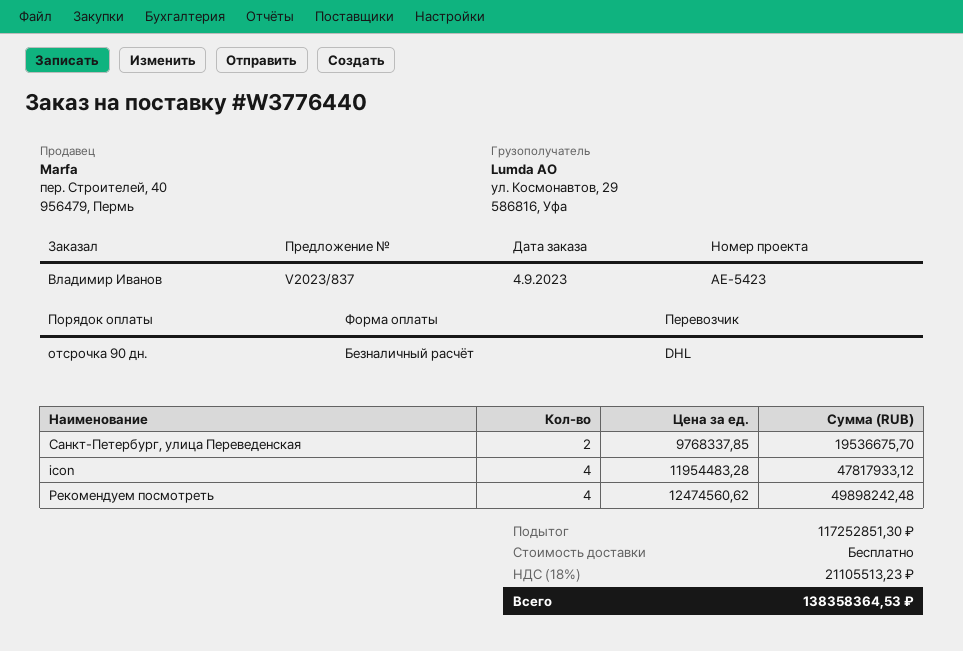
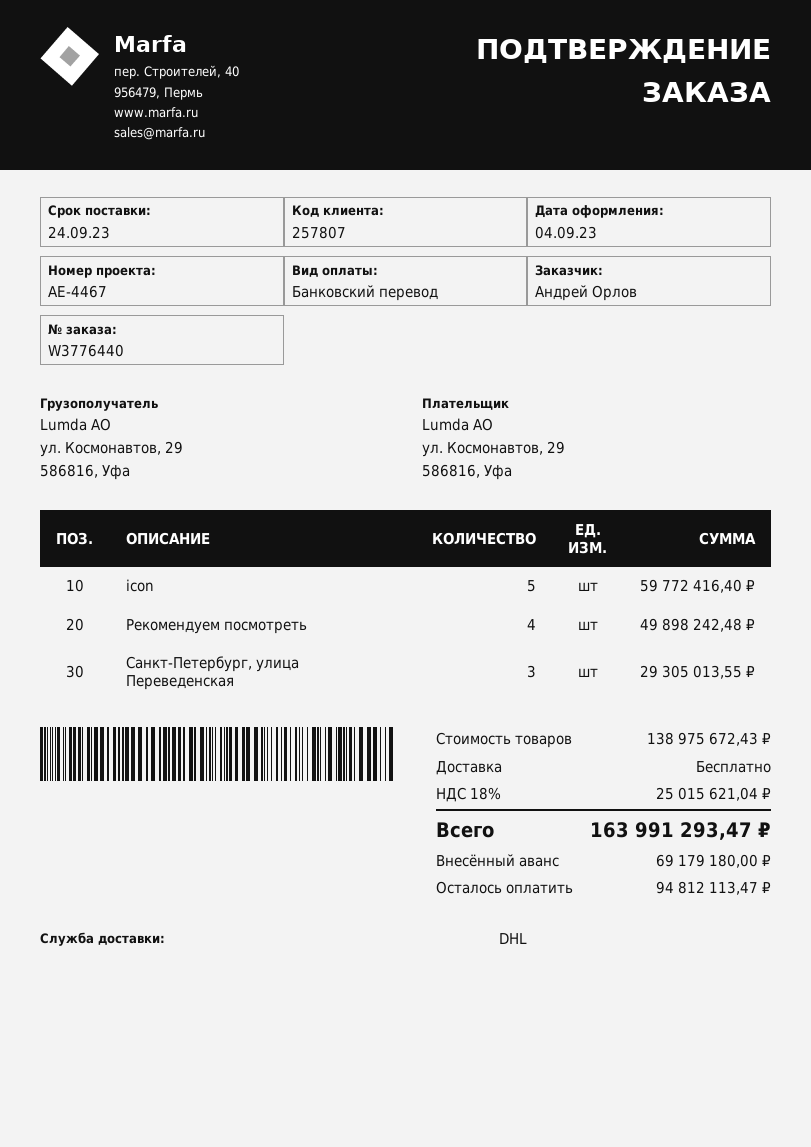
reference: AE-5423 -> AE-4467
ordered by: Владимир Иванов -> Андрей Орлов
Санкт-Петербург, улица Переведенская: 2 for 19536675.70 -> 3 for 29305013.55
icon: 4 for 47817933.12 -> 5 for 59772416.40
subtotal: 117252851.30 -> 138975672.43
tax: 18% = 21105513.23 -> 18% = 25015621.04
total: 138358364.53 -> 163991293.47

